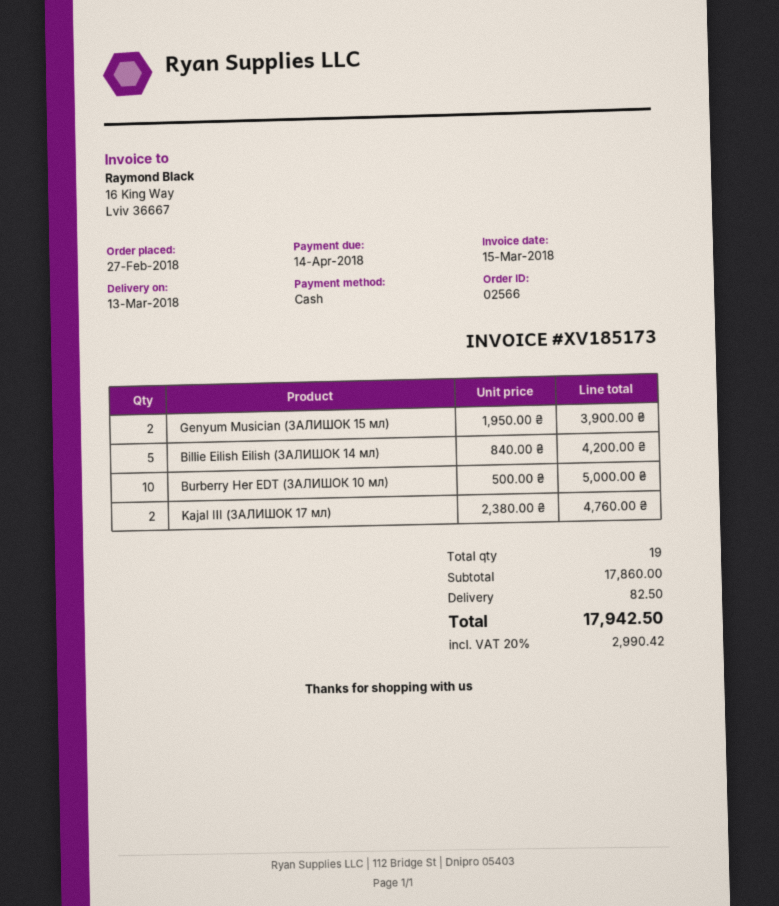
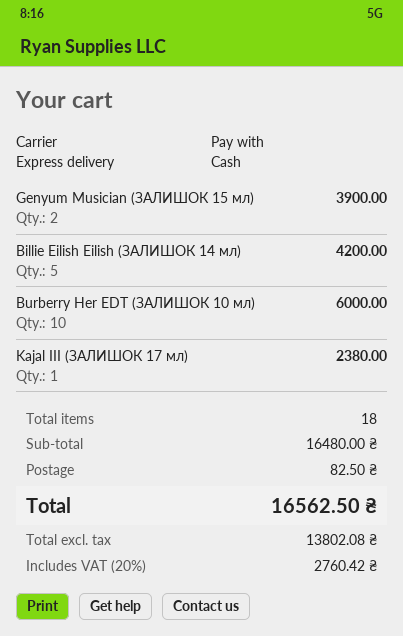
Burberry Her EDT (ЗАЛИШОК 10 мл): 10 for 5000.00 -> 10 for 6000.00
Kajal III (ЗАЛИШОК 17 мл): 2 for 4760.00 -> 1 for 2380.00
total quantity: 19 -> 18
subtotal: 17860.00 -> 16480.00
tax: 20% = 2990.42 -> 20% = 2760.42
total: 17942.50 -> 16562.50

